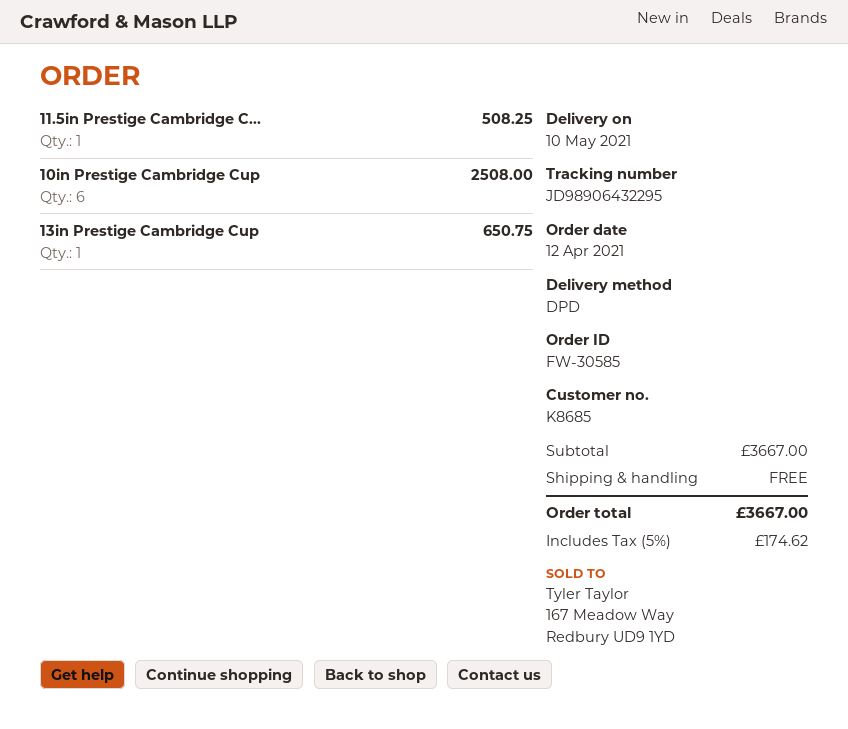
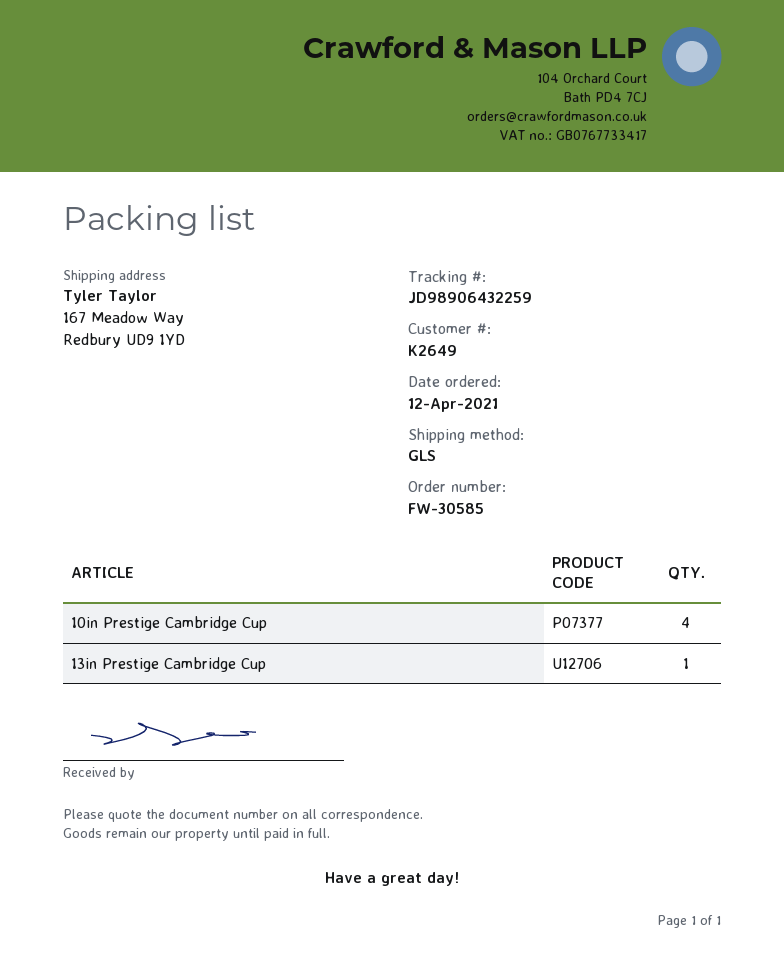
customer number: K8685 -> K2649
shipping method: DPD -> GLS
tracking number: JD98906432295 -> JD98906432259
11.5in Prestige Cambridge C...: 1 -> none
10in Prestige Cambridge Cup: 6 -> 4

